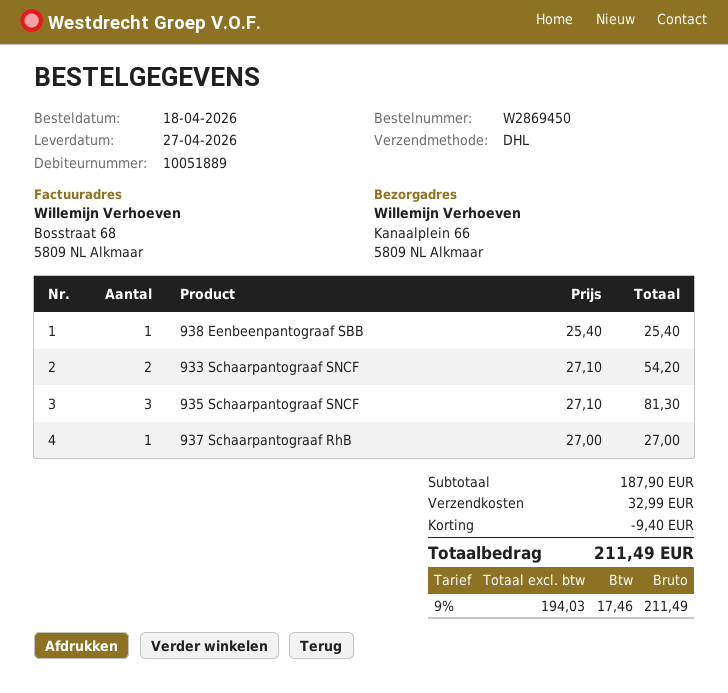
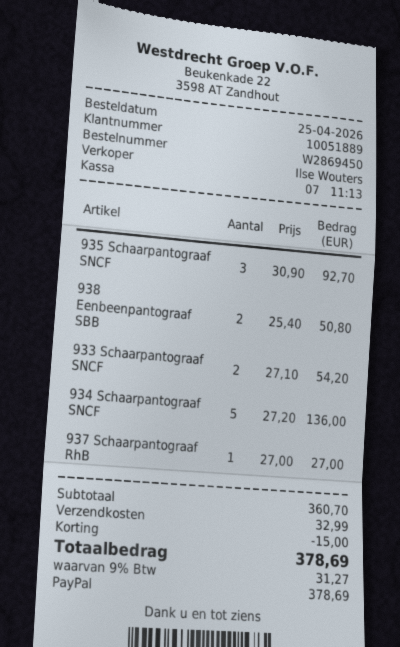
order date: 2026-04-18 -> 2026-04-25
938 Eenbeenpantograaf SBB: 1 x 25.40 = 25.40 -> 2 x 25.40 = 50.80
935 Schaarpantograaf SNCF: 3 x 27.10 = 81.30 -> 3 x 30.90 = 92.70
934 Schaarpantograaf SNCF: none -> 5 x 27.20 = 136.00
subtotal: 187.90 -> 360.70
discount: 9.40 -> 15.00
tax: 9% = 17.46 -> 9% = 31.27
total: 211.49 -> 378.69

